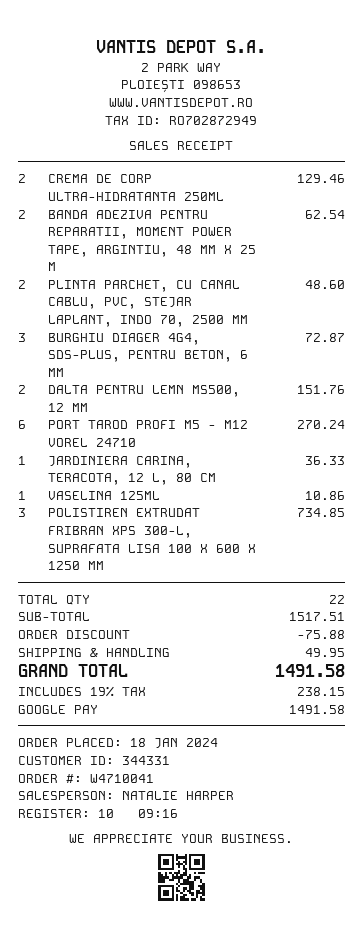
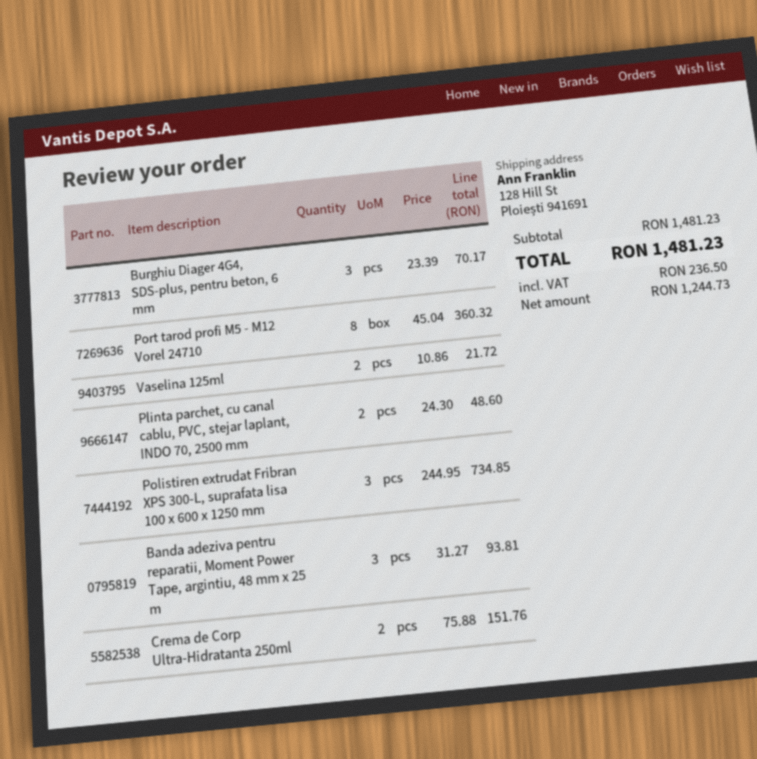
CREMA DE CORP ULTRA-HIDRATANTA 250ML: 2 for 129.46 -> 2 for 151.76
BANDA ADEZIVA PENTRU REPARATII, MOMENT POWER TAPE, ARGINTIU, 48 MM X 25 M: 2 for 62.54 -> 3 for 93.81
BURGHIU DIAGER 4G4, SDS-PLUS, PENTRU BETON, 6 MM: 3 for 72.87 -> 3 for 70.17
DALTA PENTRU LEMN MS500, 12 MM: 2 for 151.76 -> none
PORT TAROD PROFI M5 - M12 VOREL 24710: 6 for 270.24 -> 8 for 360.32
JARDINIERA CARINA, TERACOTA, 12 L, 80 CM: 1 for 36.33 -> none
VASELINA 125ML: 1 for 10.86 -> 2 for 21.72
subtotal: 1517.51 -> 1481.23
discount: 75.88 -> none
shipping: 49.95 -> none
tax: 238.15 -> 236.50
total: 1491.58 -> 1481.23

